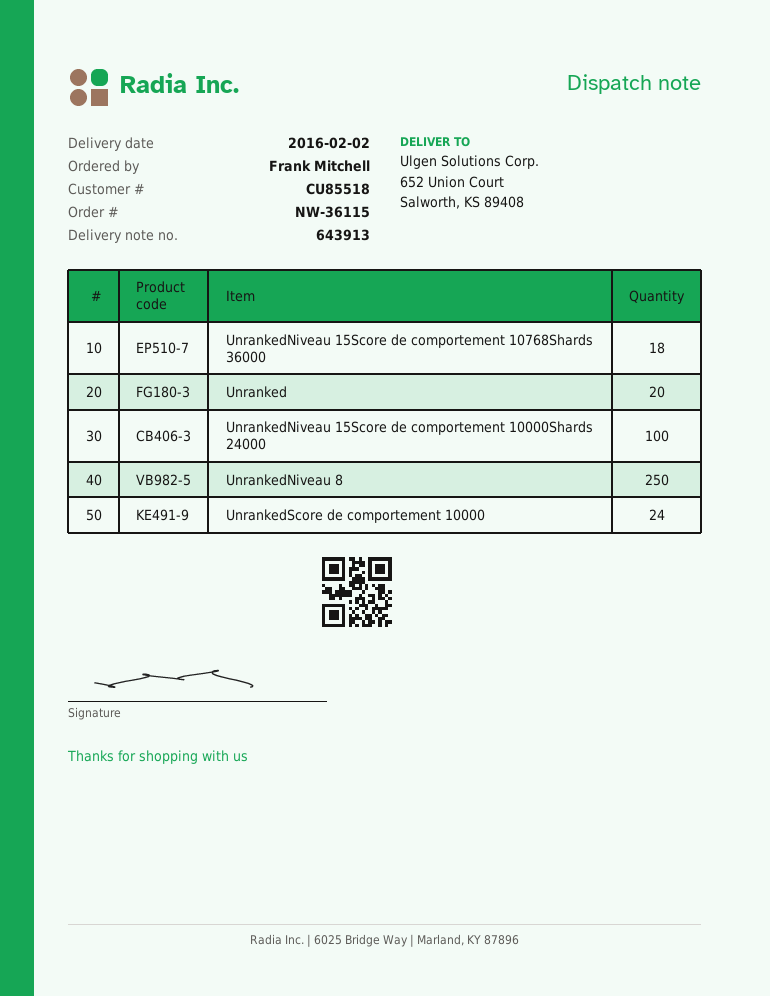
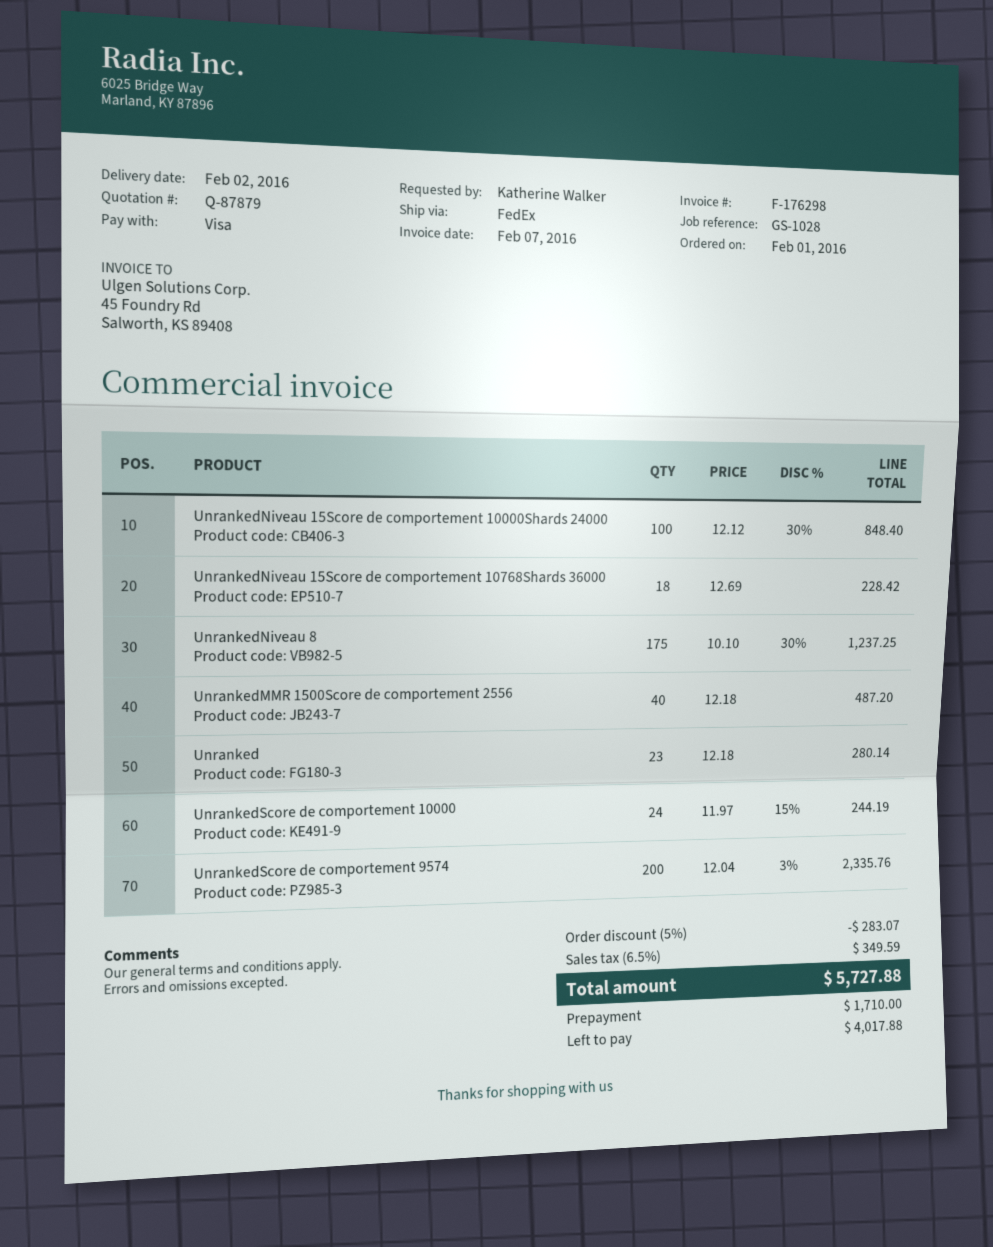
ordered by: Frank Mitchell -> Katherine Walker
Unranked: 20 -> 23
UnrankedNiveau 8: 250 -> 175
UnrankedMMR 1500Score de comportement 2556: none -> 40
UnrankedScore de comportement 9574: none -> 200

